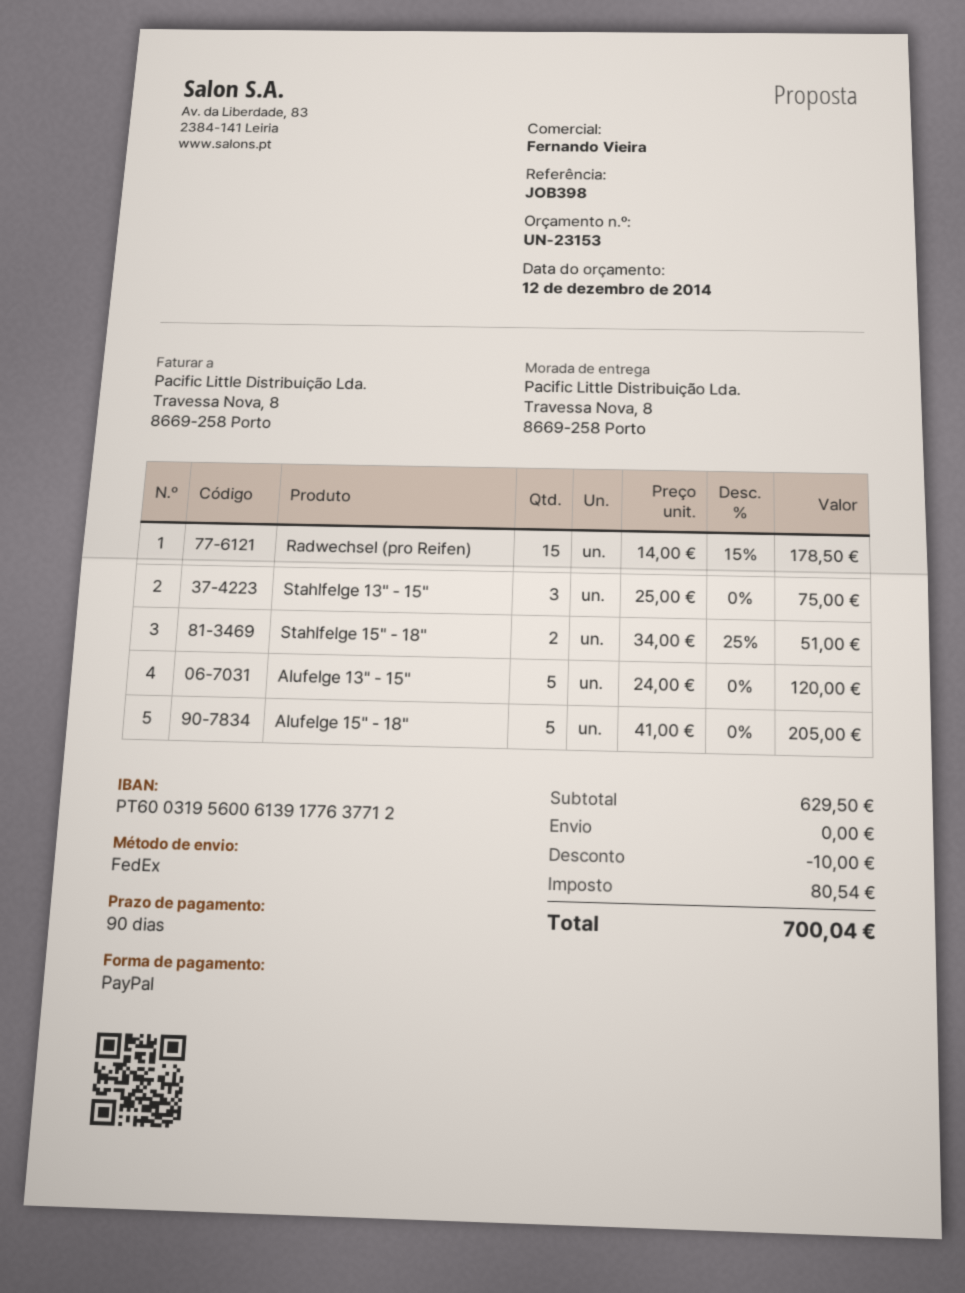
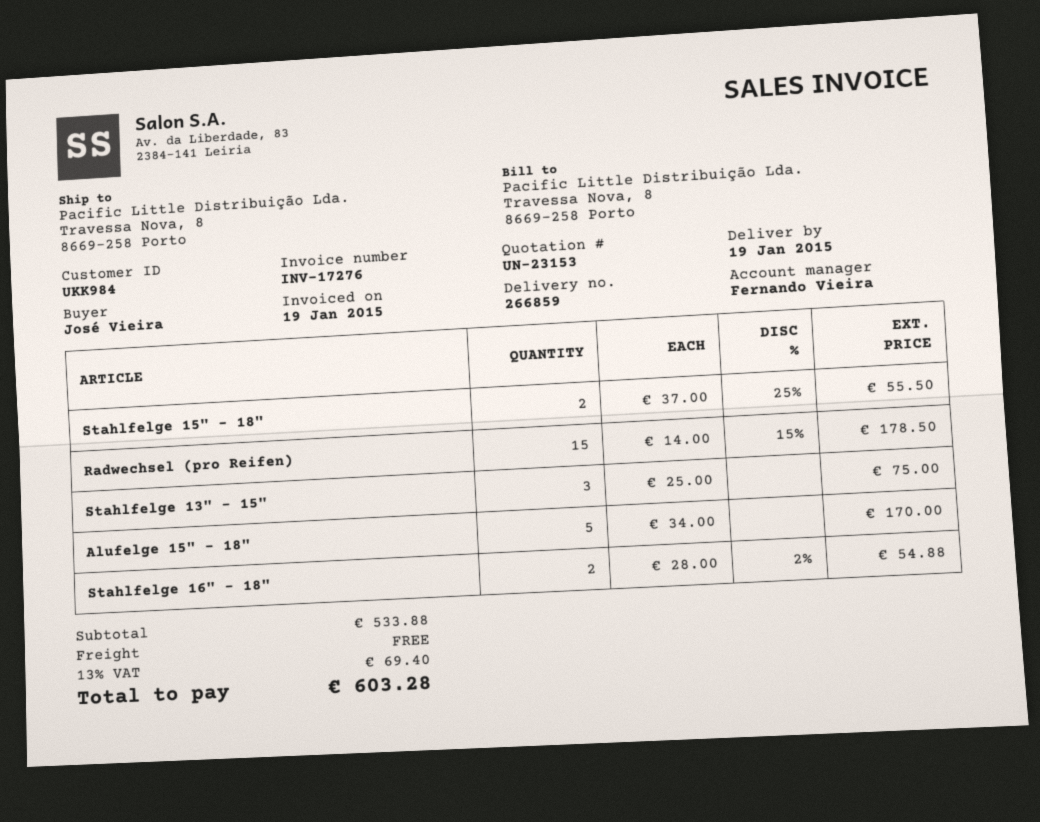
Stahlfelge 15" - 18": 2 x 34.00 - 25% = 51.00 -> 2 x 37.00 - 25% = 55.50
Alufelge 13" - 15": 5 x 24.00 = 120.00 -> none
Alufelge 15" - 18": 5 x 41.00 = 205.00 -> 5 x 34.00 = 170.00
Stahlfelge 16" - 18": none -> 2 x 28.00 - 2% = 54.88
subtotal: 629.50 -> 533.88
discount: 10.00 -> none
tax: 80.54 -> 69.40
total: 700.04 -> 603.28

